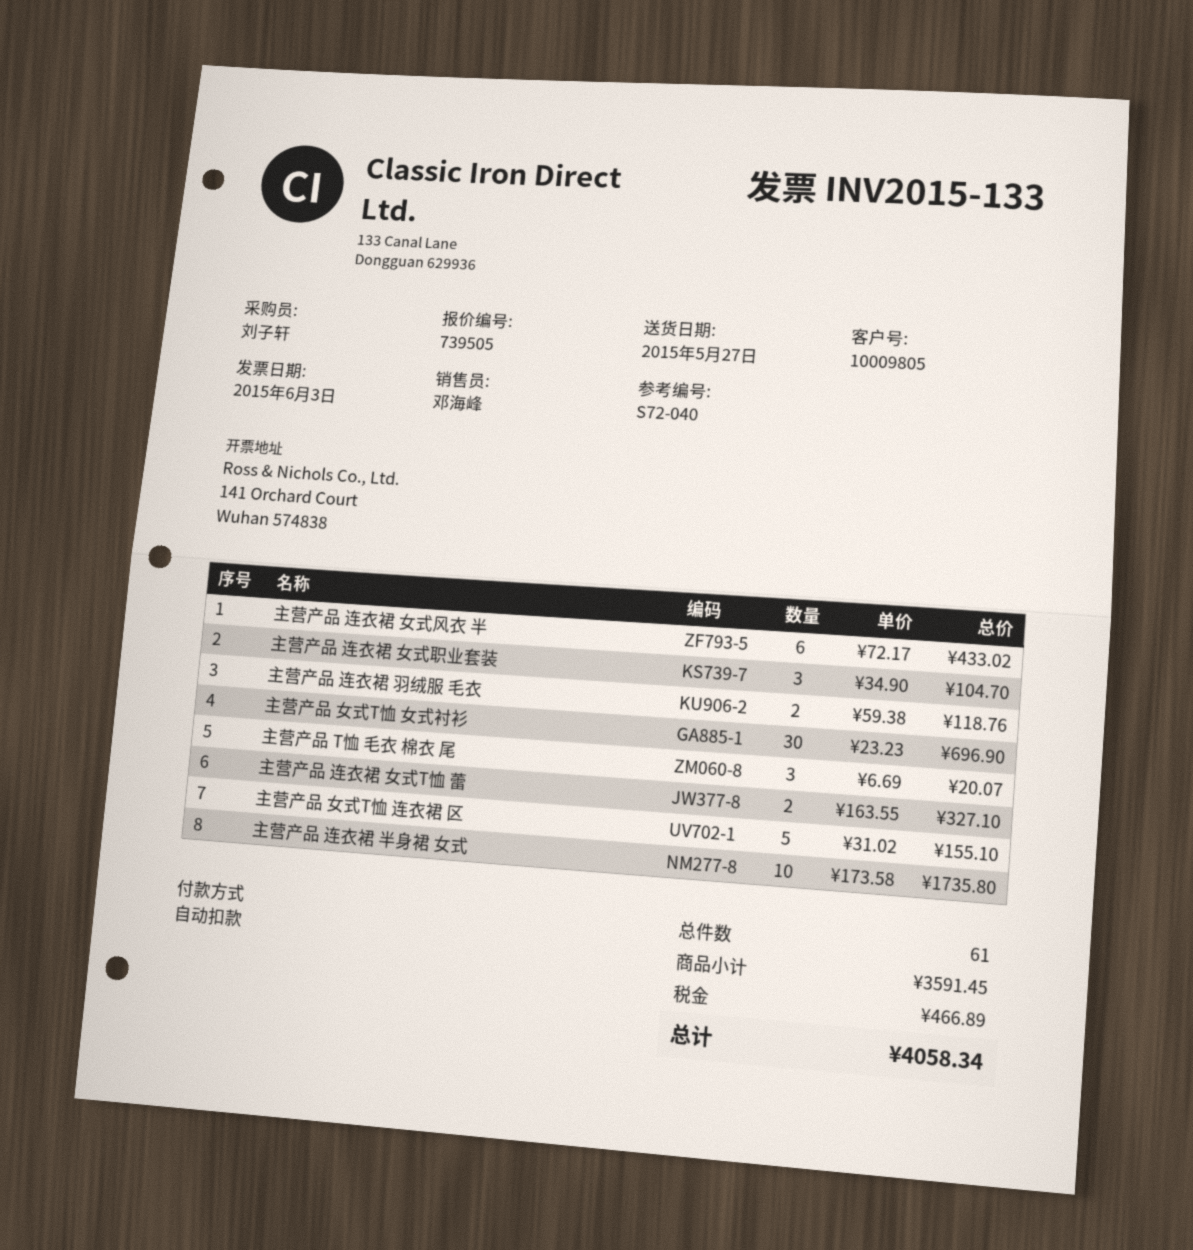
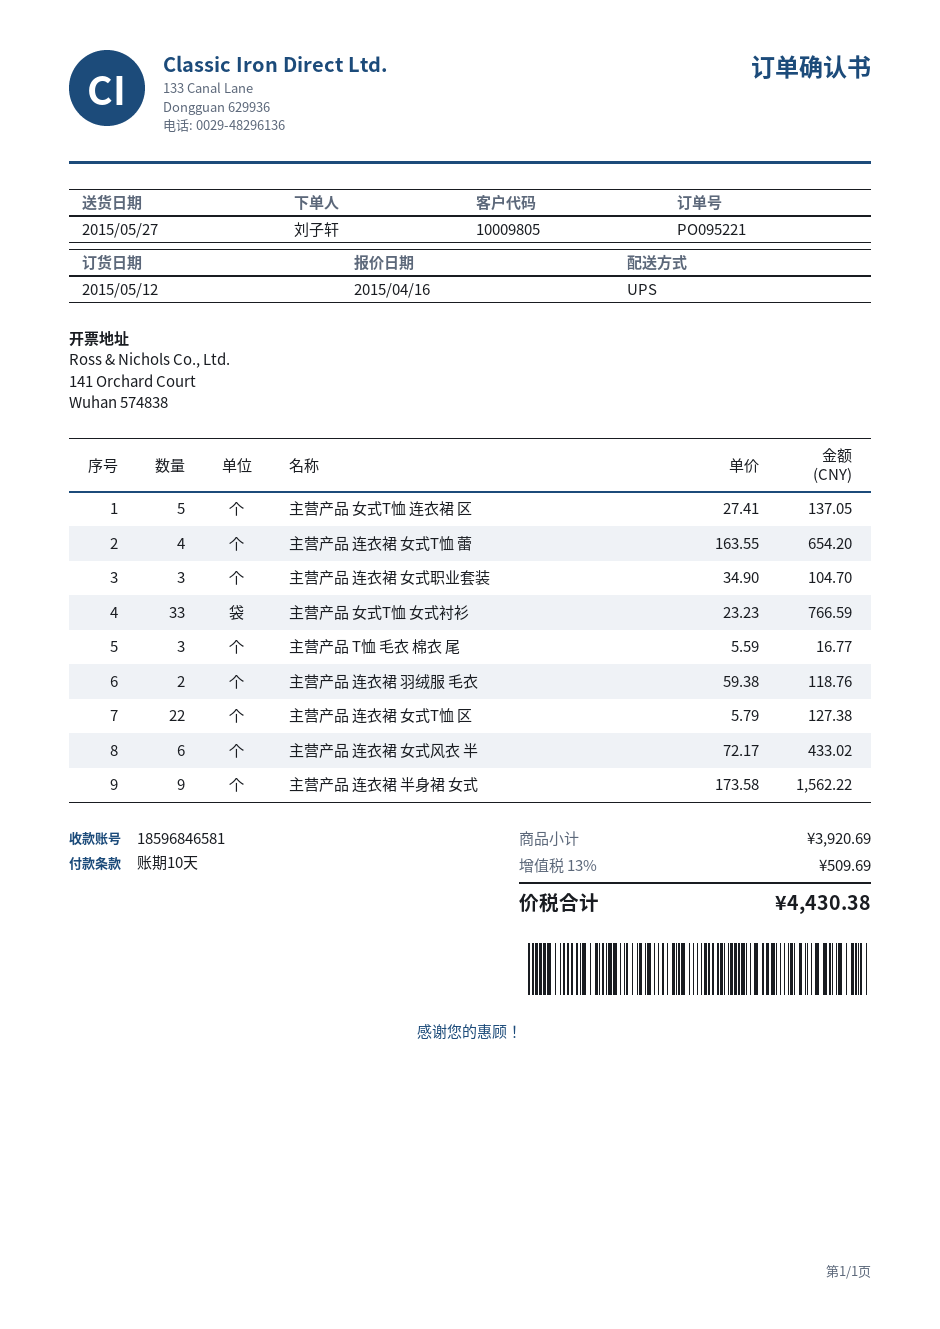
主营产品 女式T恤 女式衬衫: 30 x 23.23 = 696.90 -> 33 x 23.23 = 766.59
主营产品 T恤 毛衣 棉衣 尾: 3 x 6.69 = 20.07 -> 3 x 5.59 = 16.77
主营产品 连衣裙 女式T恤 蕾: 2 x 163.55 = 327.10 -> 4 x 163.55 = 654.20
主营产品 女式T恤 连衣裙 区: 5 x 31.02 = 155.10 -> 5 x 27.41 = 137.05
主营产品 连衣裙 半身裙 女式: 10 x 173.58 = 1735.80 -> 9 x 173.58 = 1562.22
主营产品 连衣裙 女式T恤 区: none -> 22 x 5.79 = 127.38
subtotal: 3591.45 -> 3920.69
tax: 466.89 -> 509.69
total: 4058.34 -> 4430.38

